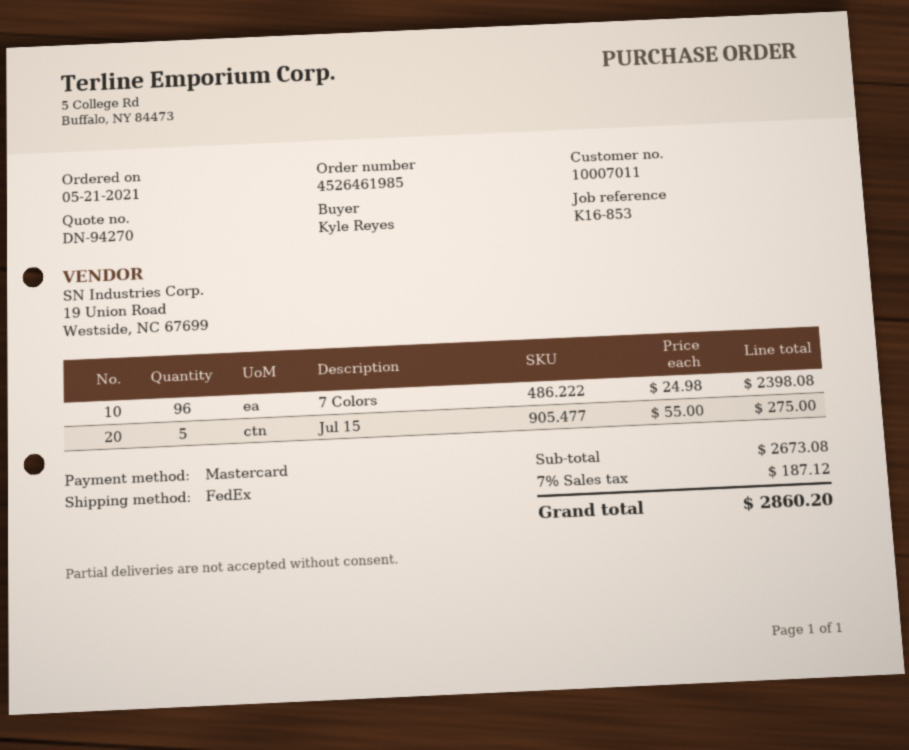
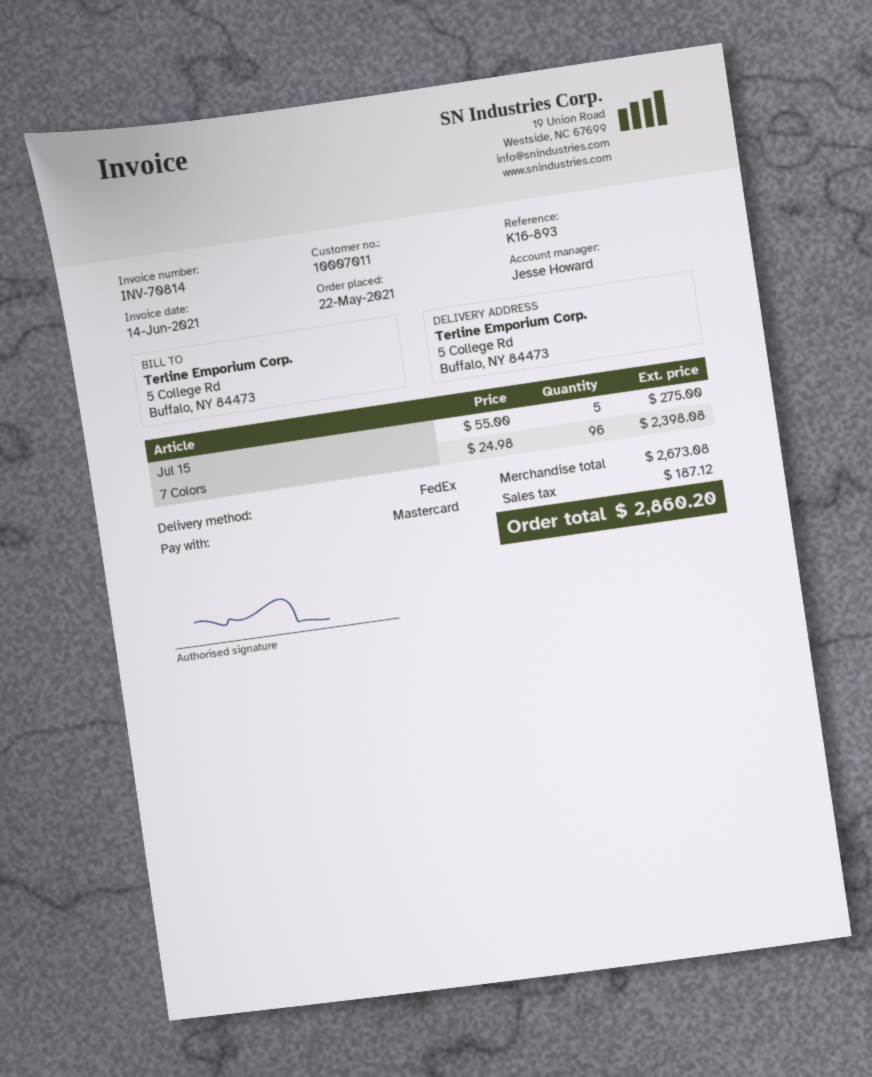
order date: 2021-05-21 -> 2021-05-22
reference: K16-853 -> K16-893

